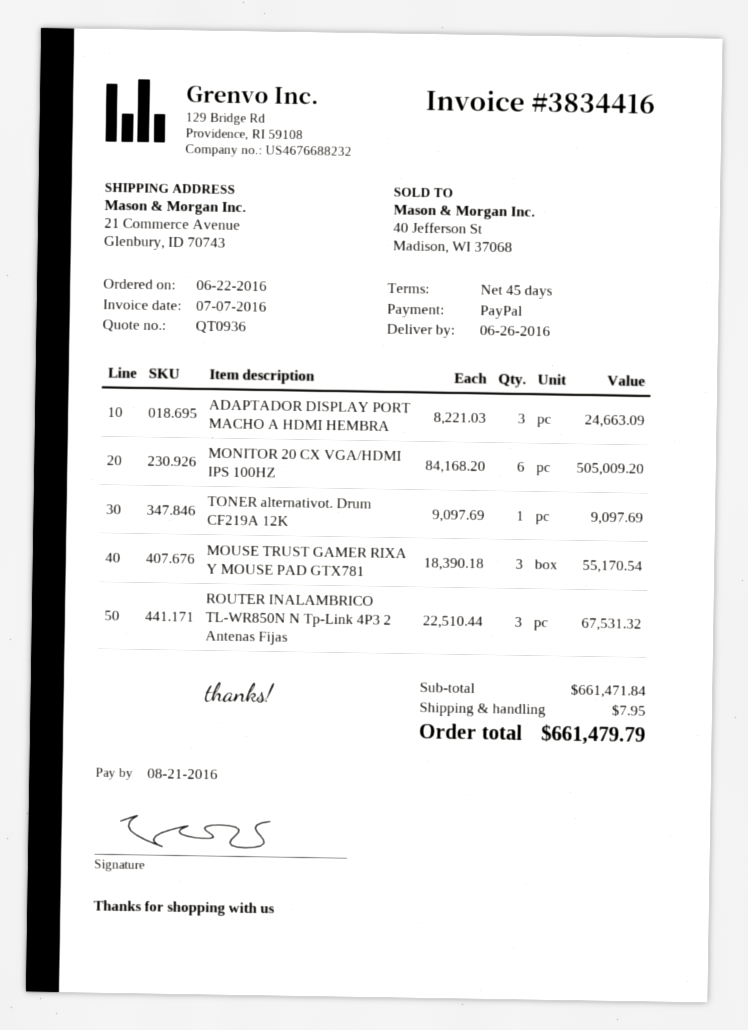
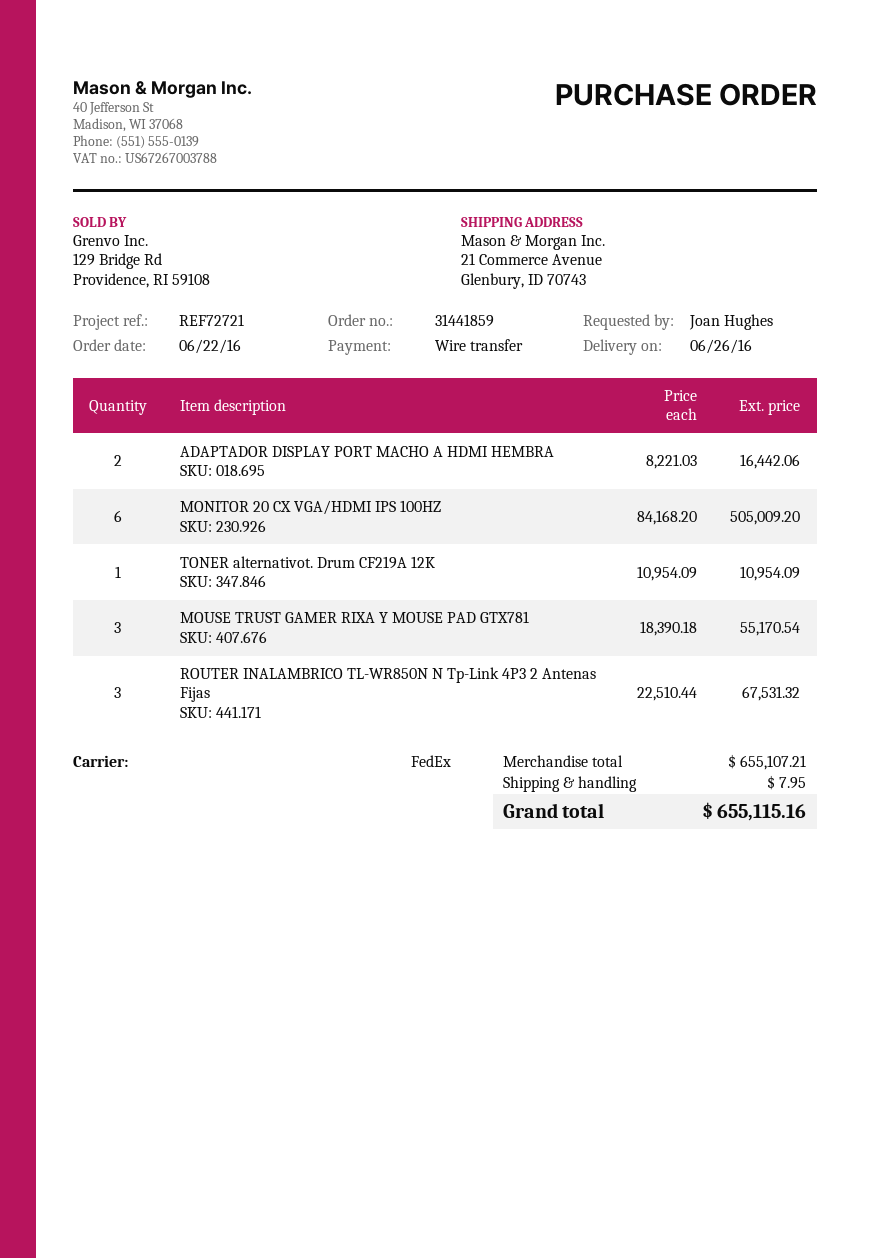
payment method: PayPal -> bank transfer
ADAPTADOR DISPLAY PORT MACHO A HDMI HEMBRA: 3 x 8221.03 = 24663.09 -> 2 x 8221.03 = 16442.06
TONER alternativot. Drum CF219A 12K: 1 x 9097.69 = 9097.69 -> 1 x 10954.09 = 10954.09
subtotal: 661471.84 -> 655107.21
total: 661479.79 -> 655115.16

